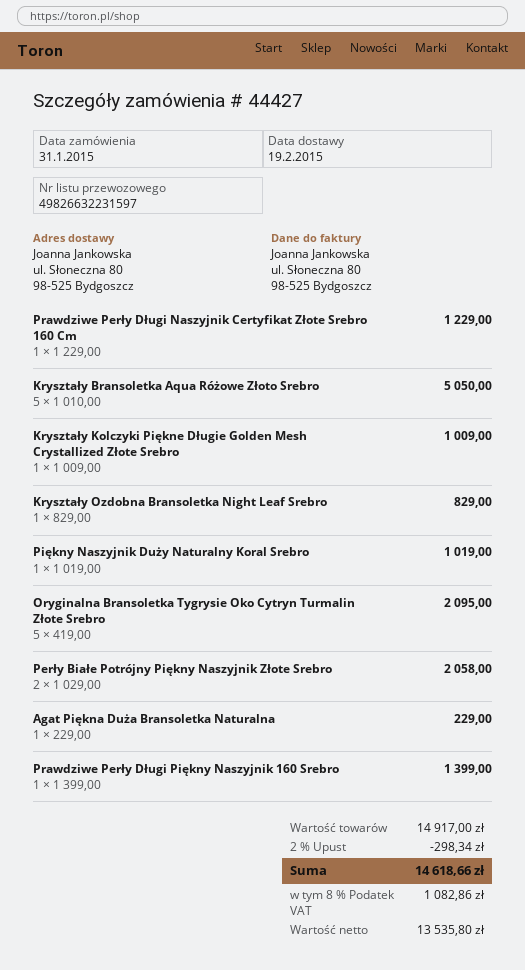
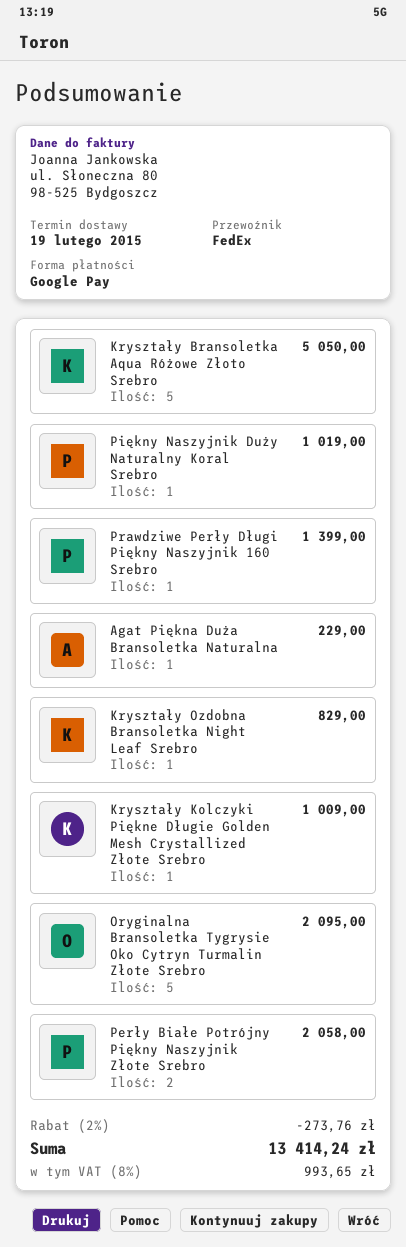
Prawdziwe Perły Długi Naszyjnik Certyfikat Złote Srebro 160 Cm: 1 for 1229.00 -> none
discount: 2% = 298.34 -> 2% = 273.76
tax: 8% = 1082.86 -> 8% = 993.65
total: 14618.66 -> 13414.24

